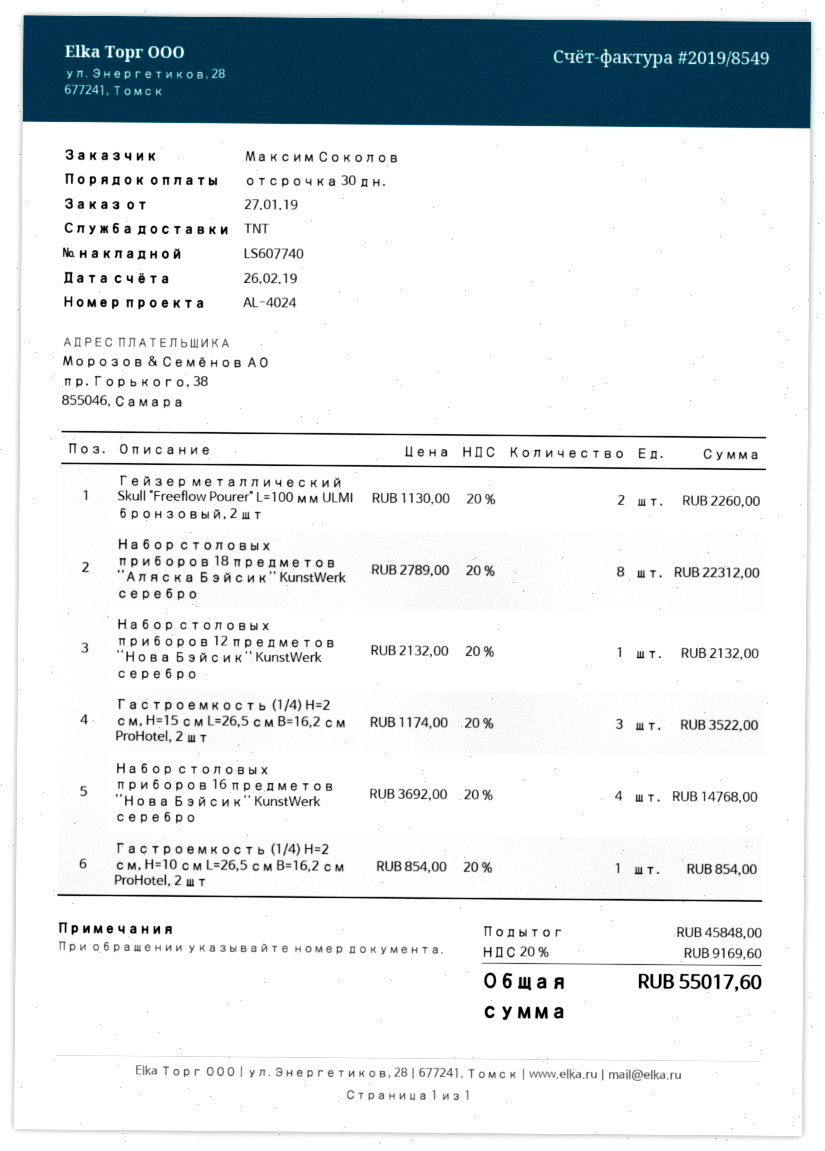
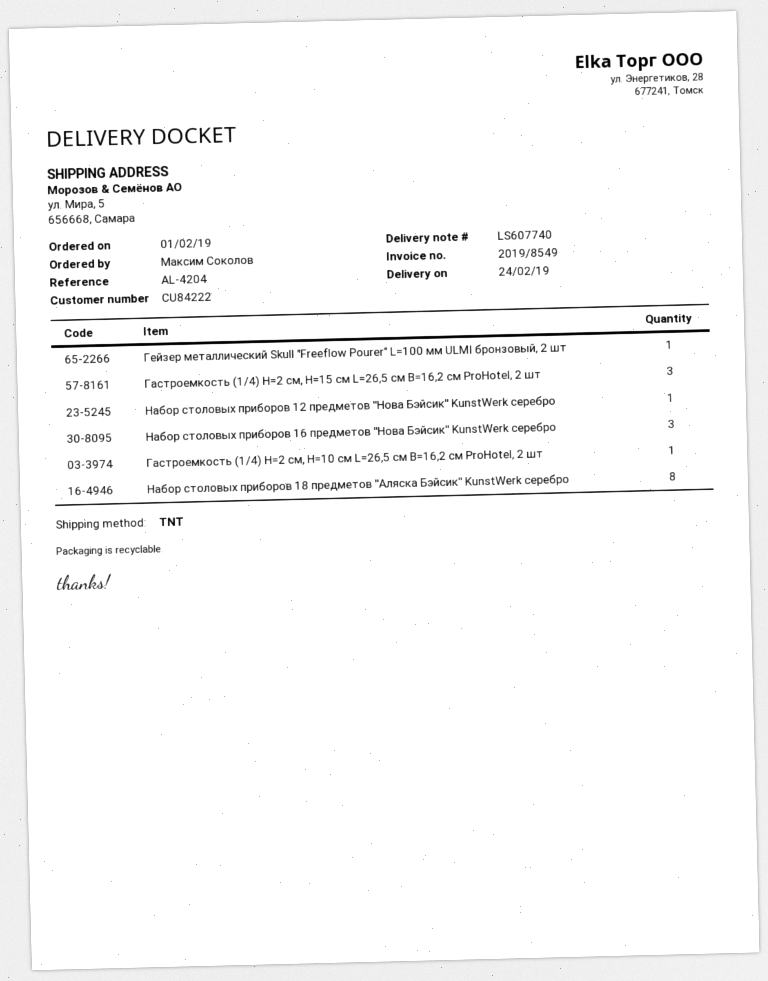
order date: 2019-01-27 -> 2019-02-01
reference: AL-4024 -> AL-4204
Гейзер металлический Skull "Freeflow Pourer" L=100 мм ULMI бронзовый, 2 шт: 2 -> 1
Набор столовых приборов 16 предметов ''Нова Бэйсик'' KunstWerk серебро: 4 -> 3

